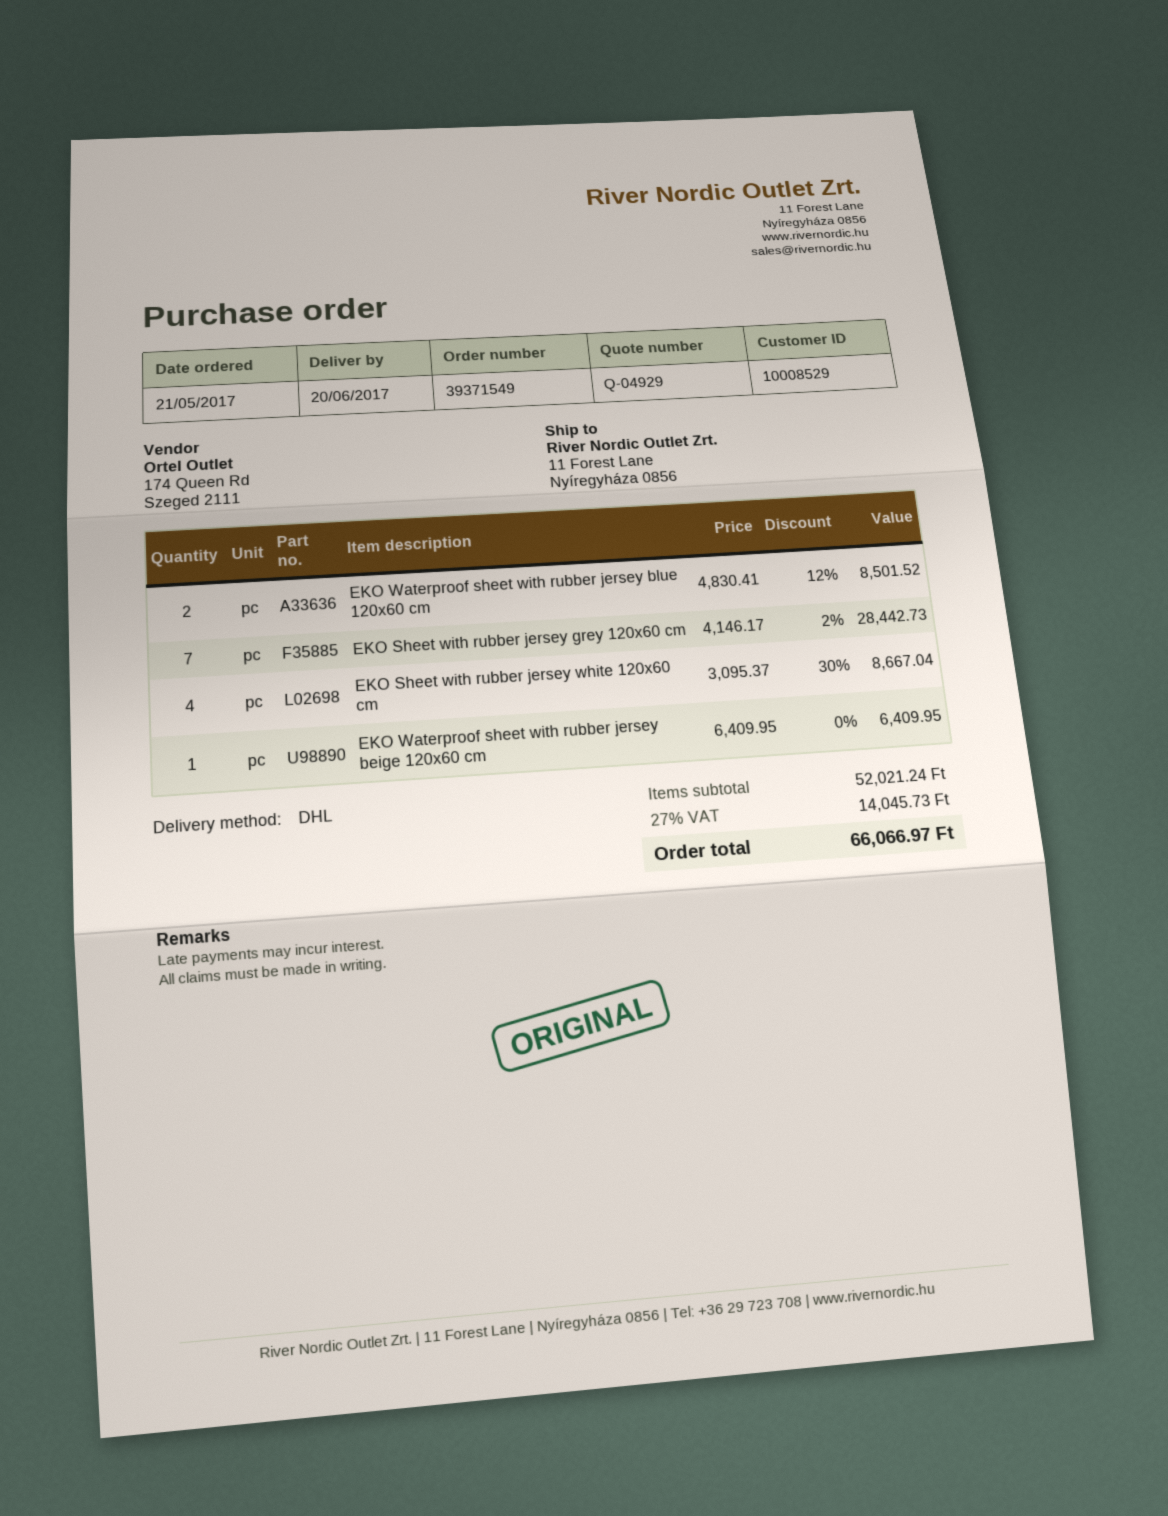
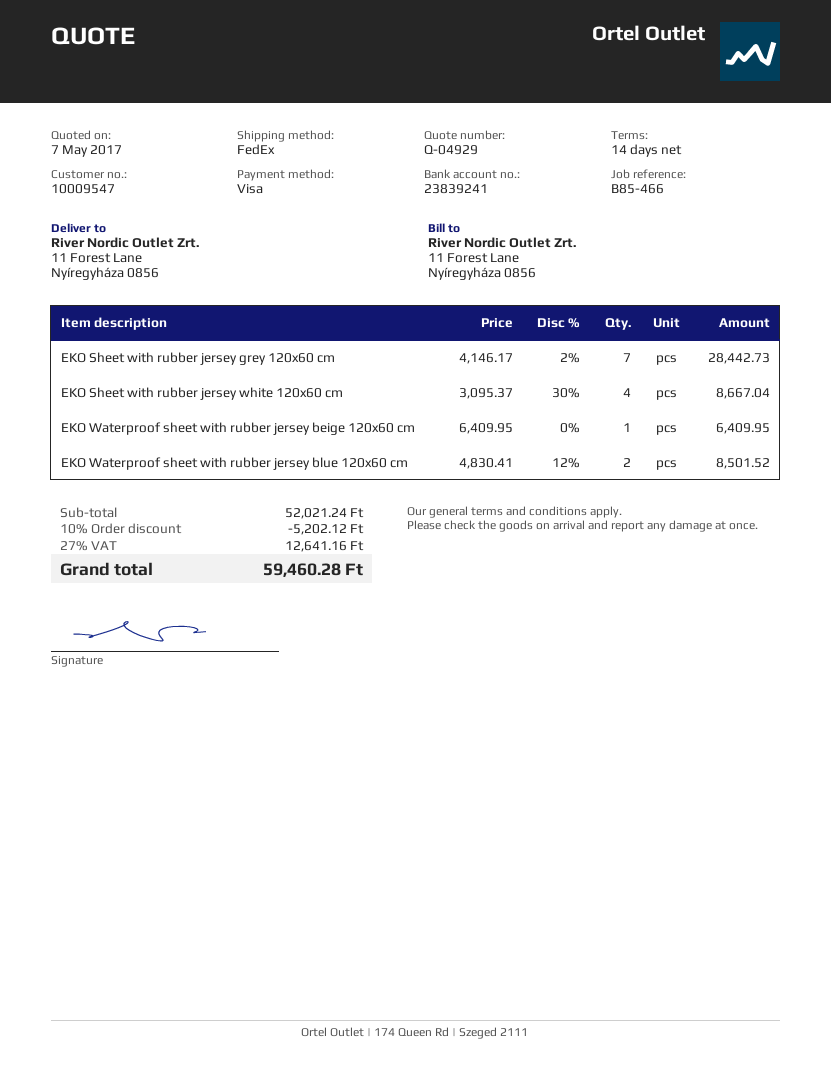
customer number: 10008529 -> 10009547
shipping method: DHL -> FedEx
discount: none -> 10% = 5202.12
tax: 27% = 14045.73 -> 27% = 12641.16
total: 66066.97 -> 59460.28

